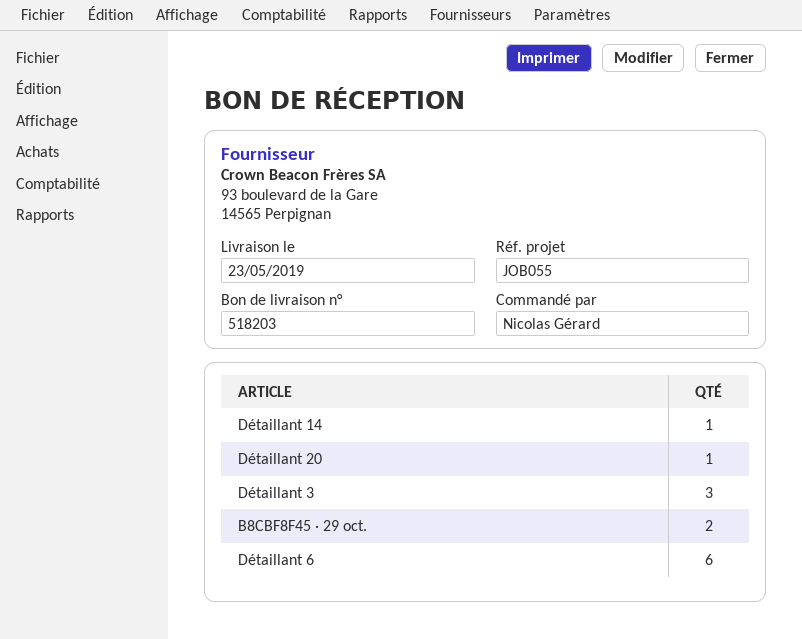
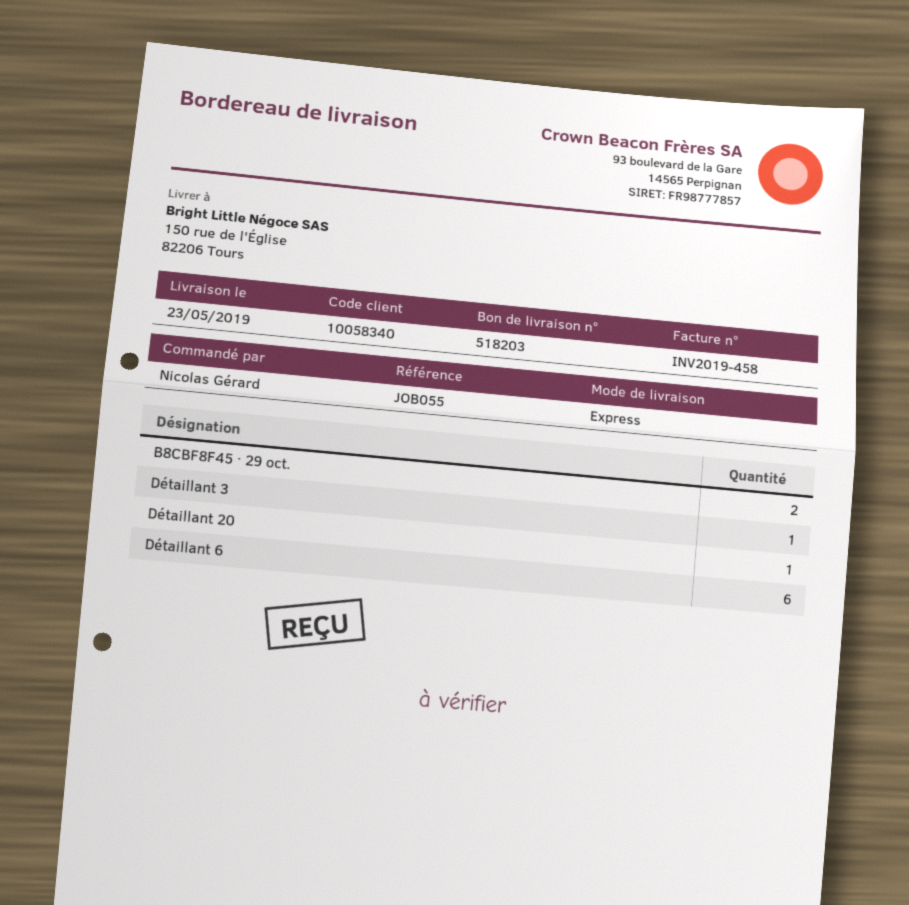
Détaillant 14: 1 -> none
Détaillant 3: 3 -> 1

